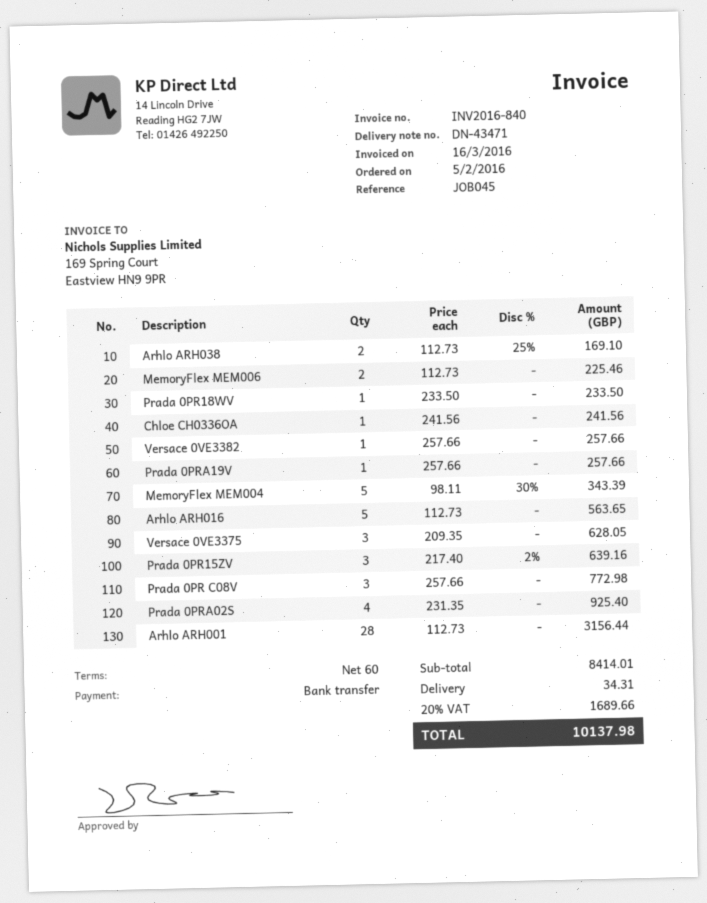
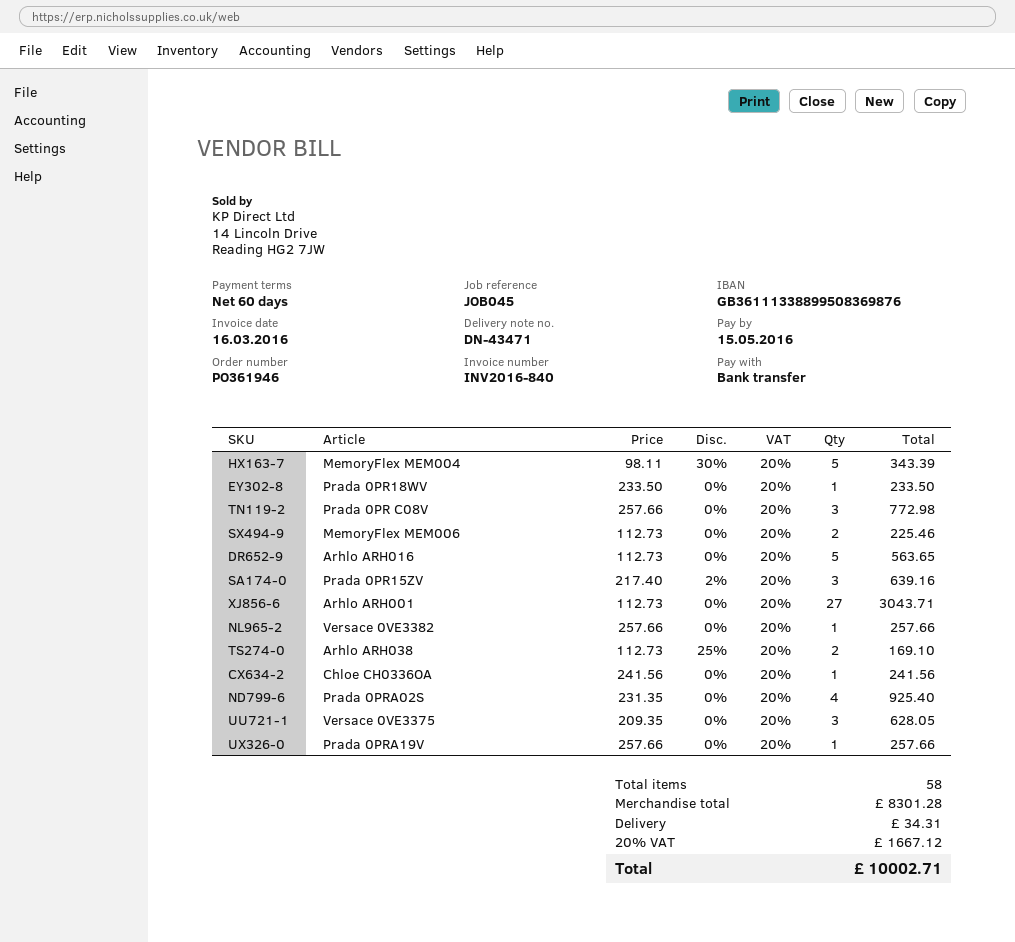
Arhlo ARH001: 28 x 112.73 = 3156.44 -> 27 x 112.73 = 3043.71
subtotal: 8414.01 -> 8301.28
tax: 20% = 1689.66 -> 20% = 1667.12
total: 10137.98 -> 10002.71

